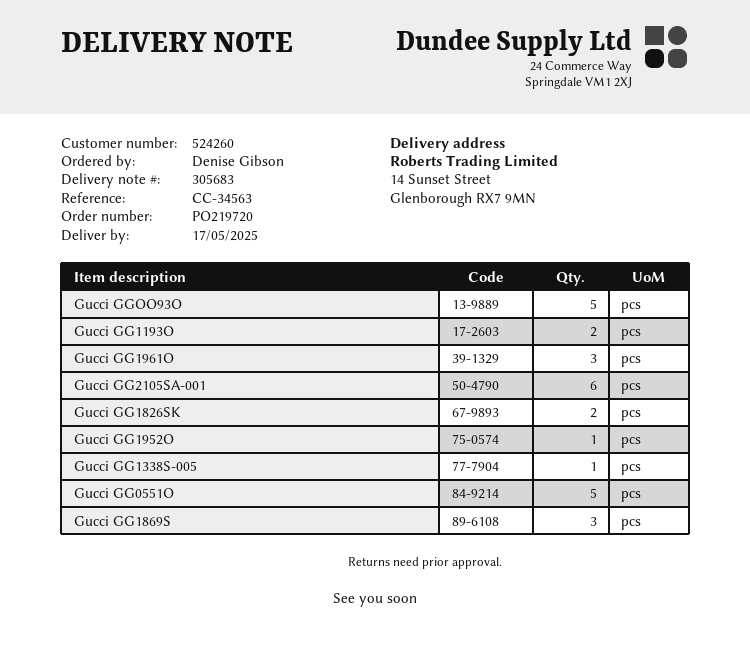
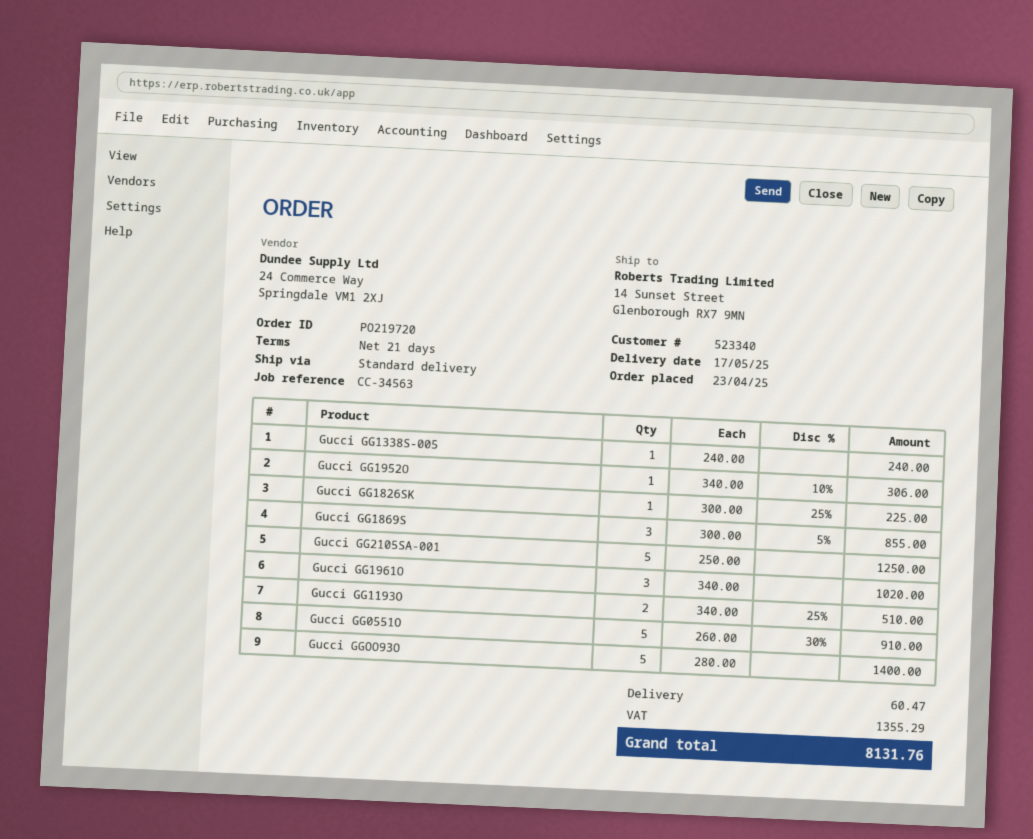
customer number: 524260 -> 523340
Gucci GG2105SA-001: 6 -> 5
Gucci GG1826SK: 2 -> 1

